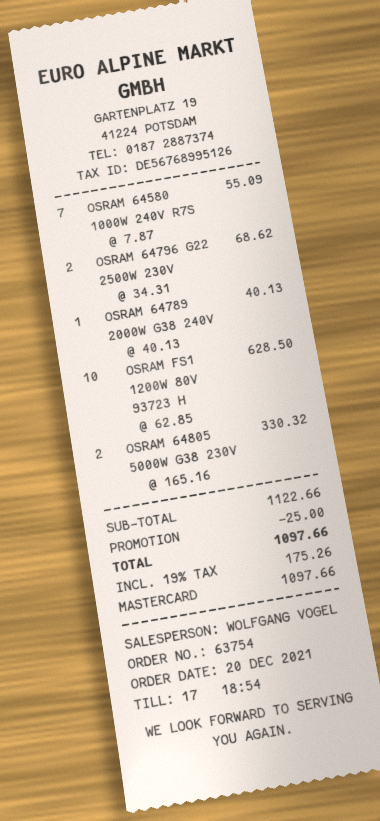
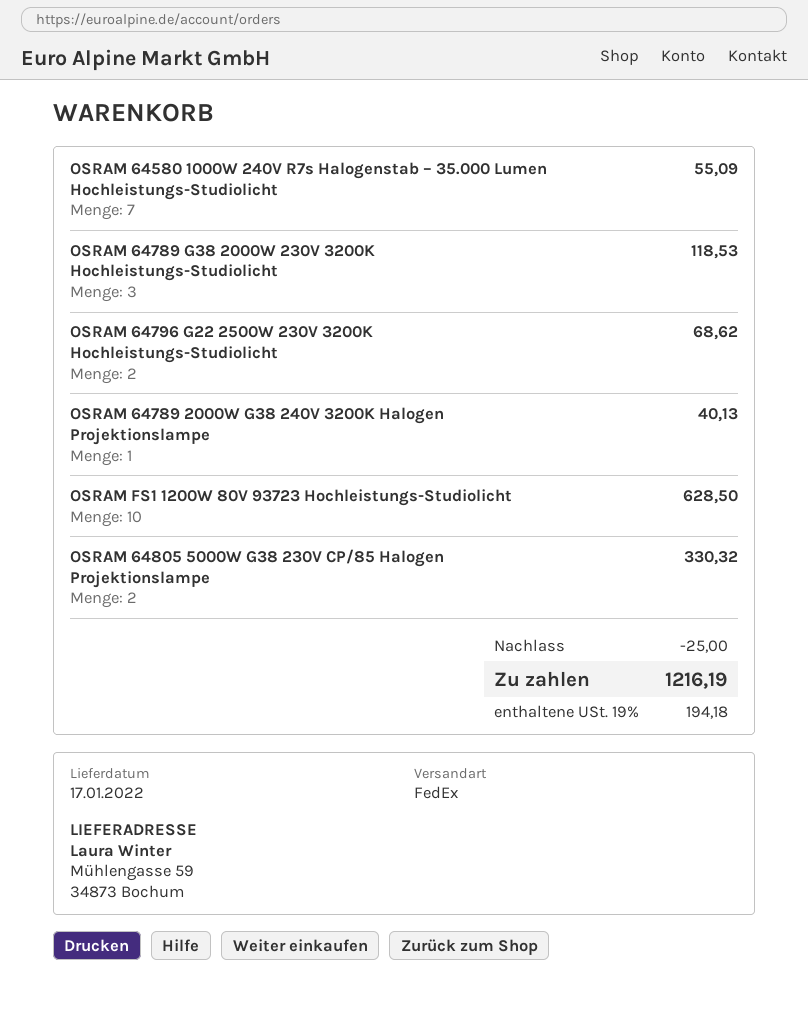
OSRAM 64789 G38 2000W 230V 3200K Hochleistungs-Studiolicht: none -> 3 for 118.53
tax: 19% = 175.26 -> 19% = 194.18
total: 1097.66 -> 1216.19

